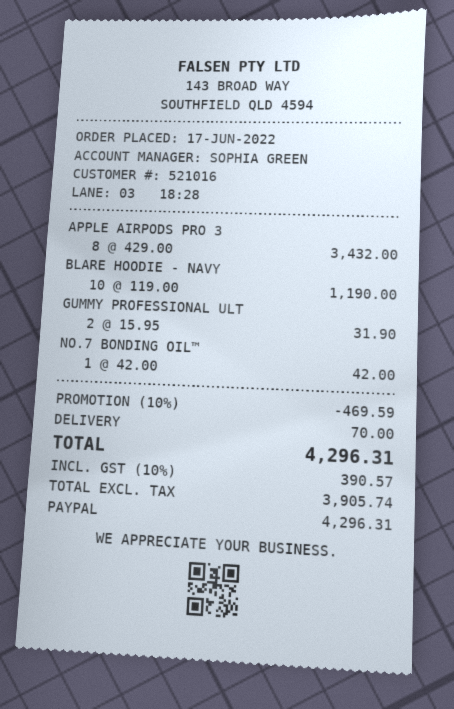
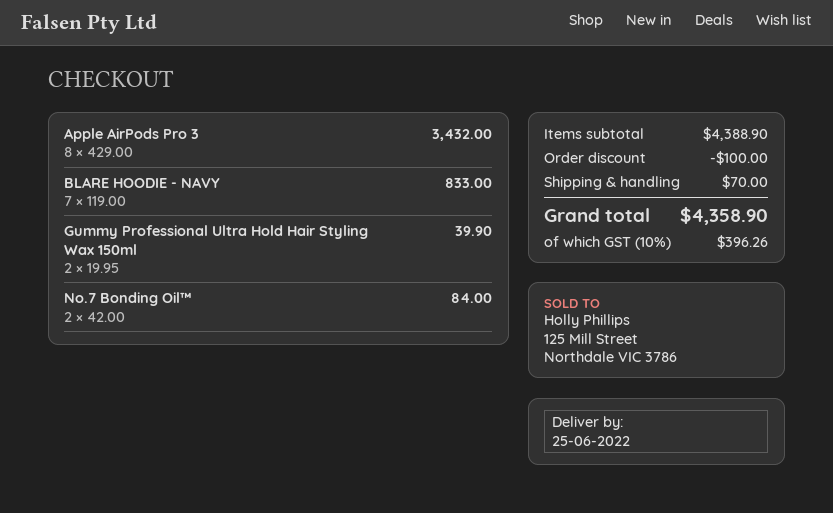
BLARE HOODIE - NAVY: 10 x 119.00 = 1190.00 -> 7 x 119.00 = 833.00
GUMMY PROFESSIONAL ULT: 2 x 15.95 = 31.90 -> 2 x 19.95 = 39.90
NO.7 BONDING OIL™: 1 x 42.00 = 42.00 -> 2 x 42.00 = 84.00
discount: 469.59 -> 100.00
tax: 10% = 390.57 -> 10% = 396.26
total: 4296.31 -> 4358.90

